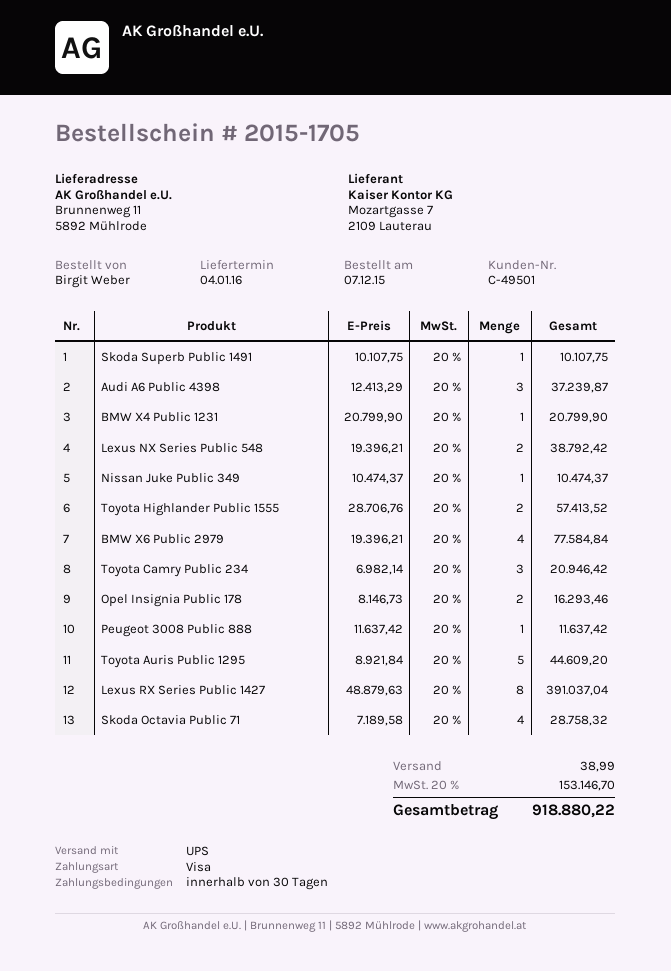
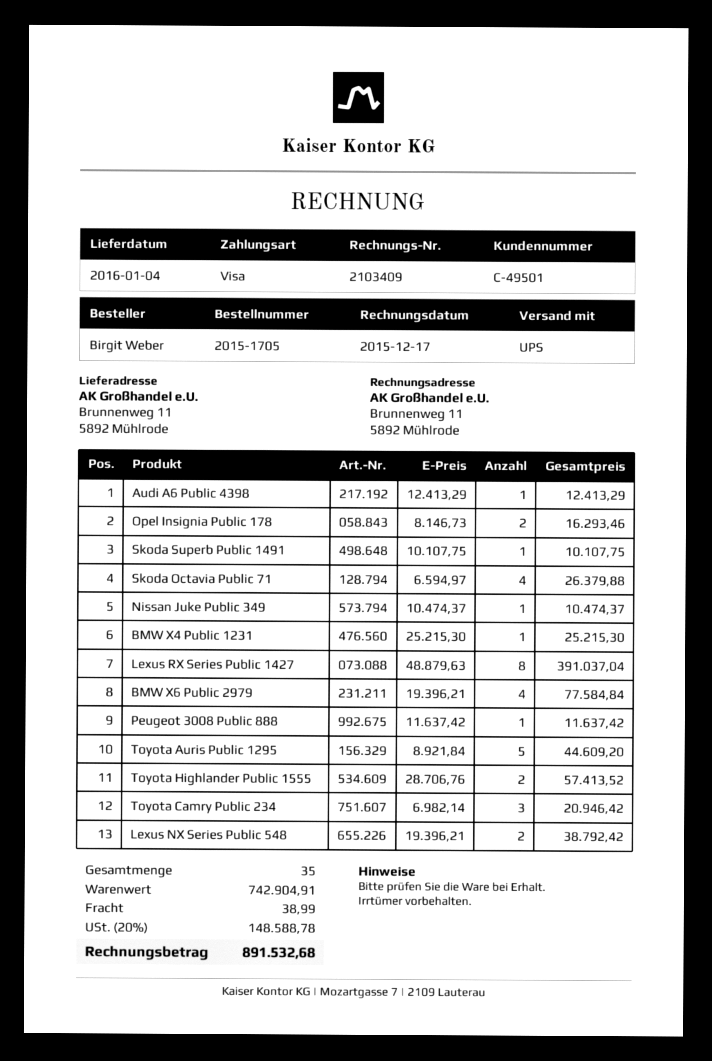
Audi A6 Public 4398: 3 x 12413.29 = 37239.87 -> 1 x 12413.29 = 12413.29
BMW X4 Public 1231: 1 x 20799.90 = 20799.90 -> 1 x 25215.30 = 25215.30
Skoda Octavia Public 71: 4 x 7189.58 = 28758.32 -> 4 x 6594.97 = 26379.88
tax: 20% = 153146.70 -> 20% = 148588.78
total: 918880.22 -> 891532.68

